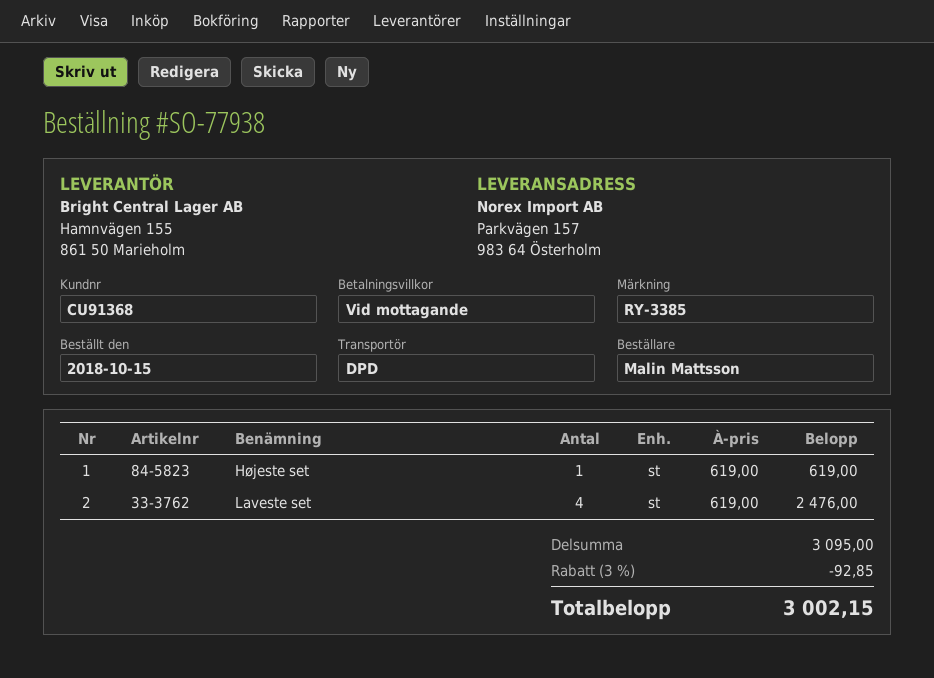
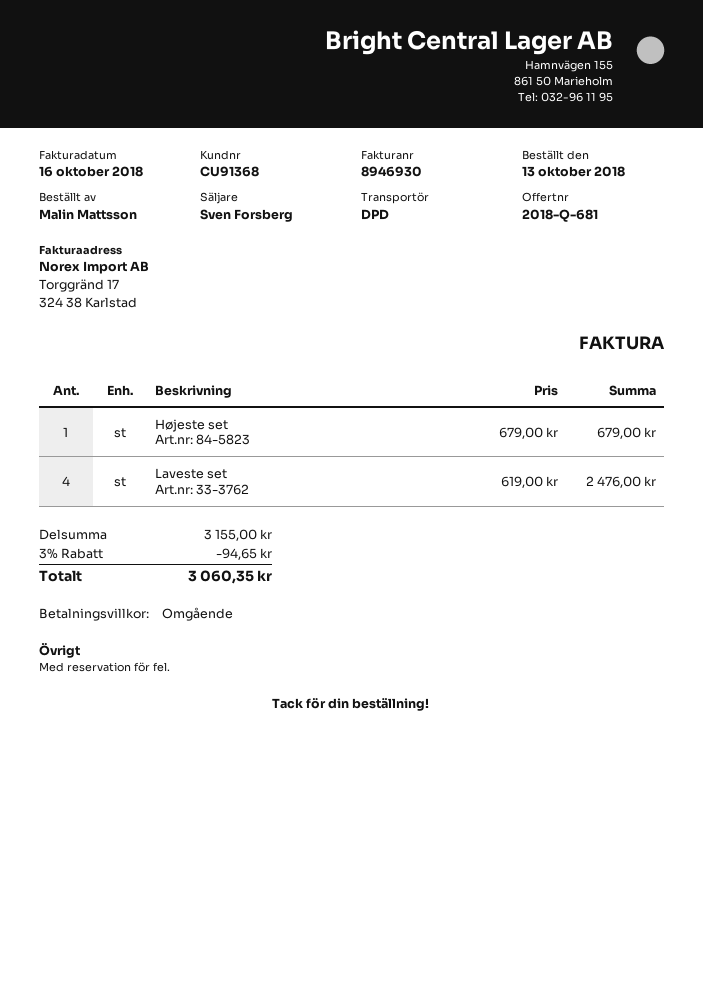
order date: 2018-10-15 -> 2018-10-13
Højeste set: 1 x 619.00 = 619.00 -> 1 x 679.00 = 679.00
subtotal: 3095.00 -> 3155.00
discount: 3% = 92.85 -> 3% = 94.65
total: 3002.15 -> 3060.35

